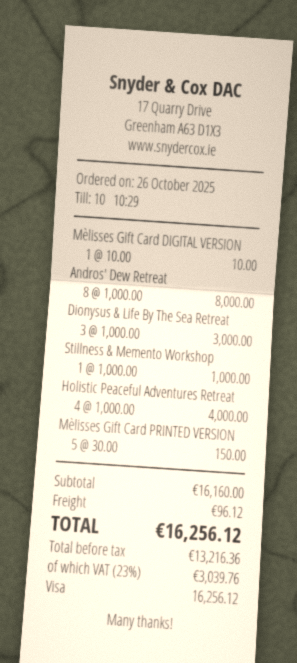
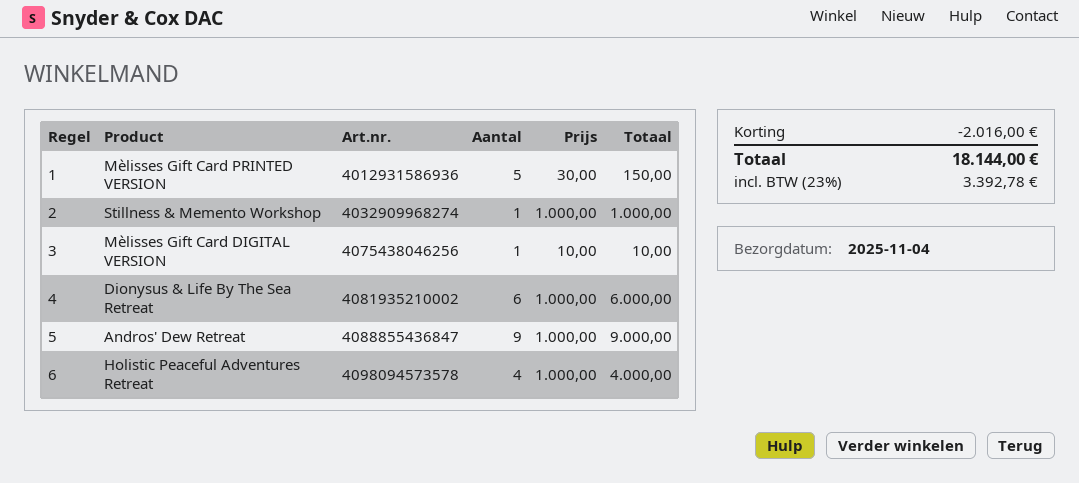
Andros' Dew Retreat: 8 x 1000.00 = 8000.00 -> 9 x 1000.00 = 9000.00
Dionysus & Life By The Sea Retreat: 3 x 1000.00 = 3000.00 -> 6 x 1000.00 = 6000.00
discount: none -> 2016.00
shipping: 96.12 -> none
tax: 23% = 3039.76 -> 23% = 3392.78
total: 16256.12 -> 18144.00

